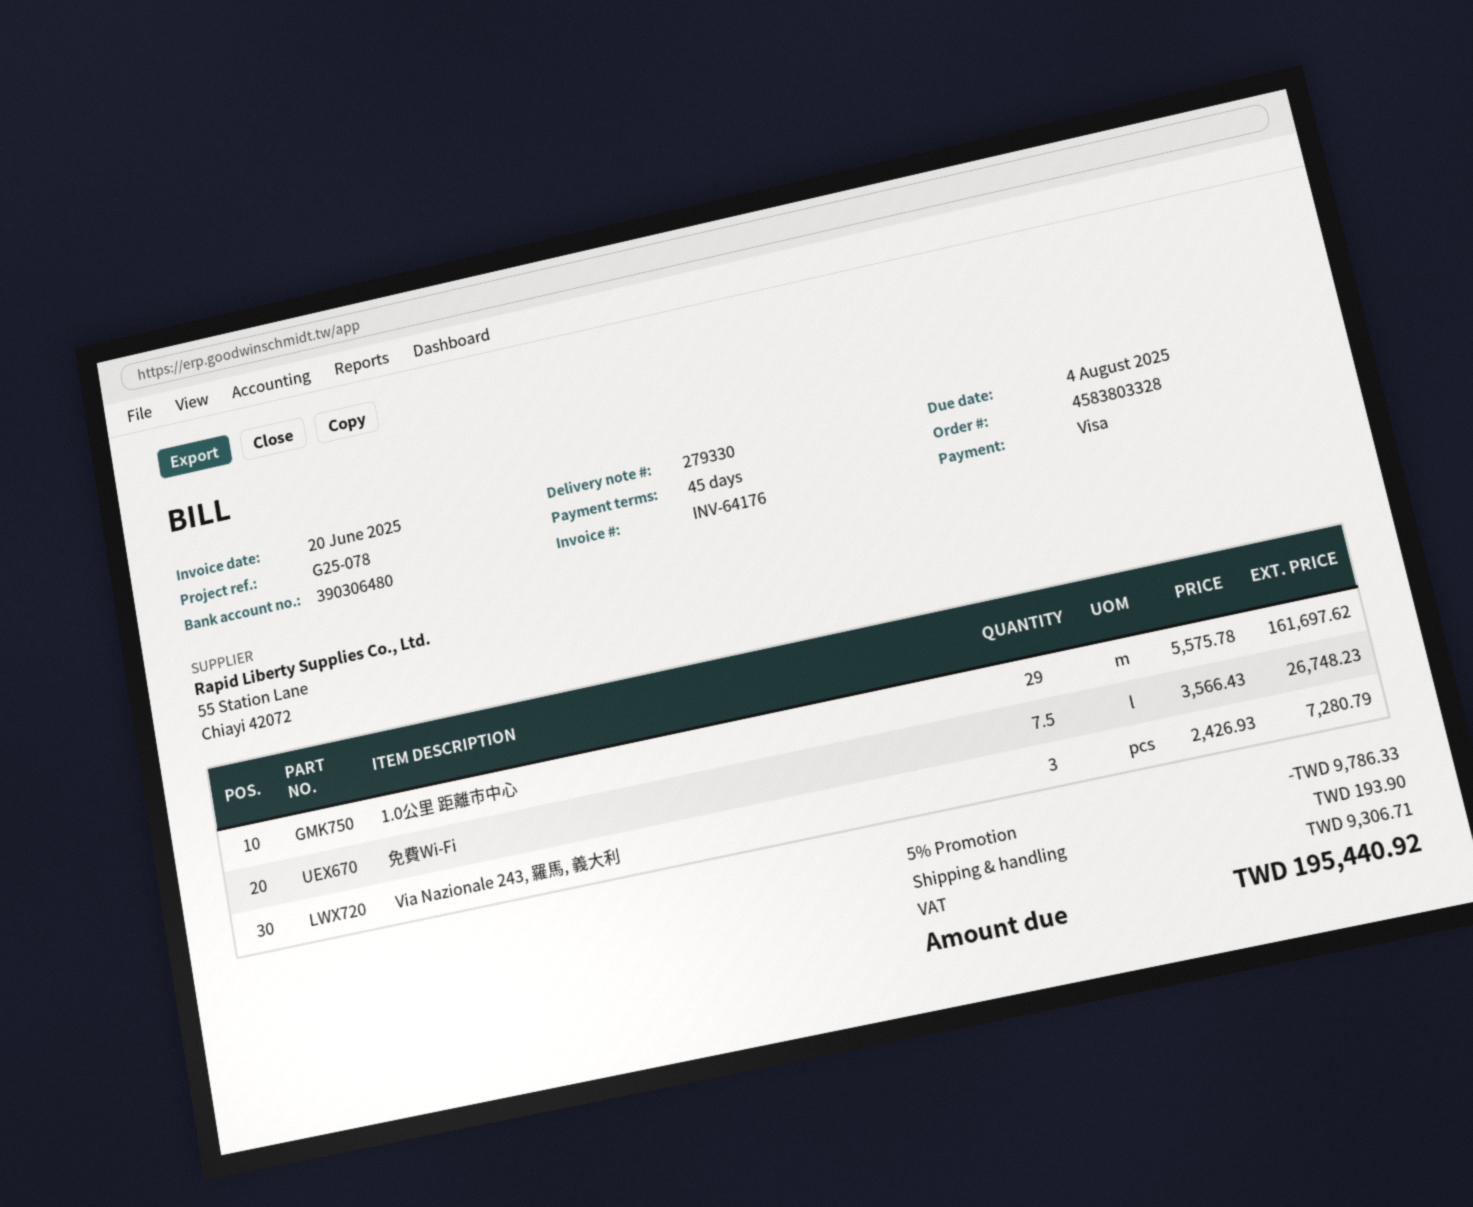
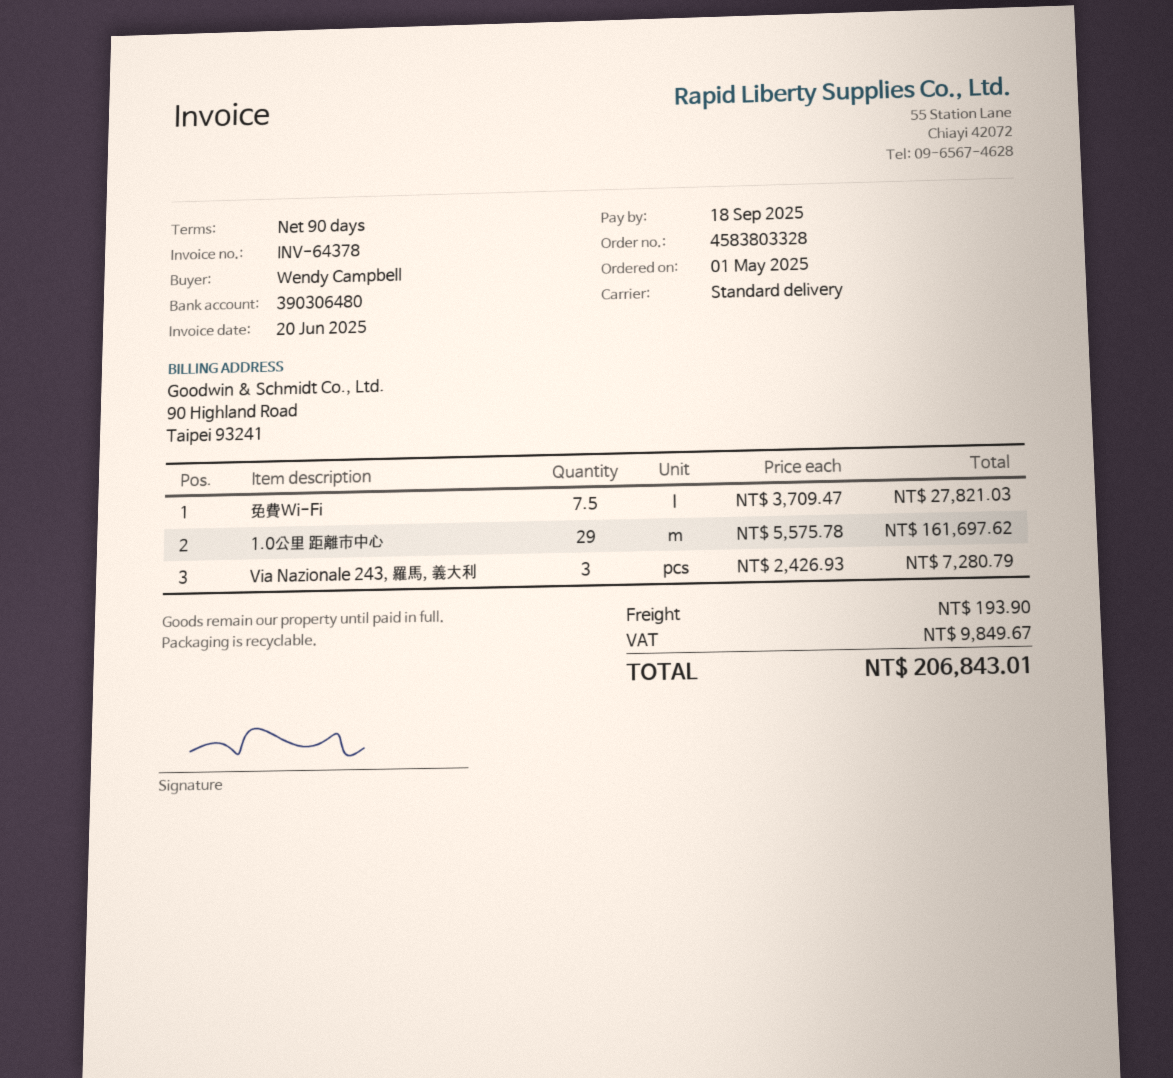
invoice number: INV-64176 -> INV-64378
payment terms: 45 days -> 90 days
due date: 2025-08-04 -> 2025-09-18
免費Wi-Fi: 7.5 x 3566.43 = 26748.23 -> 7.5 x 3709.47 = 27821.03
discount: 5% = 9786.33 -> none
tax: 9306.71 -> 9849.67
total: 195440.92 -> 206843.01

